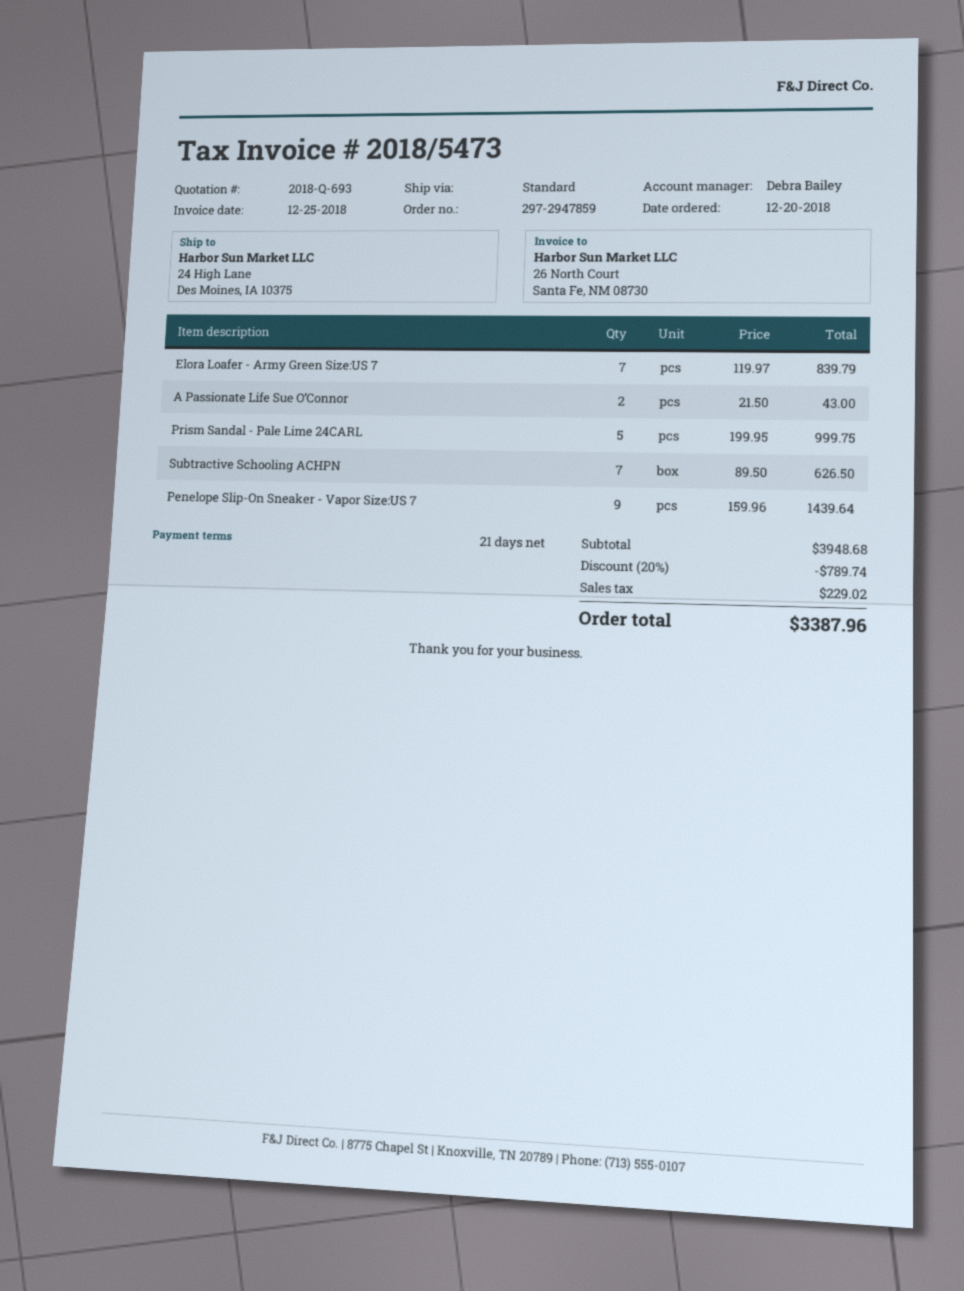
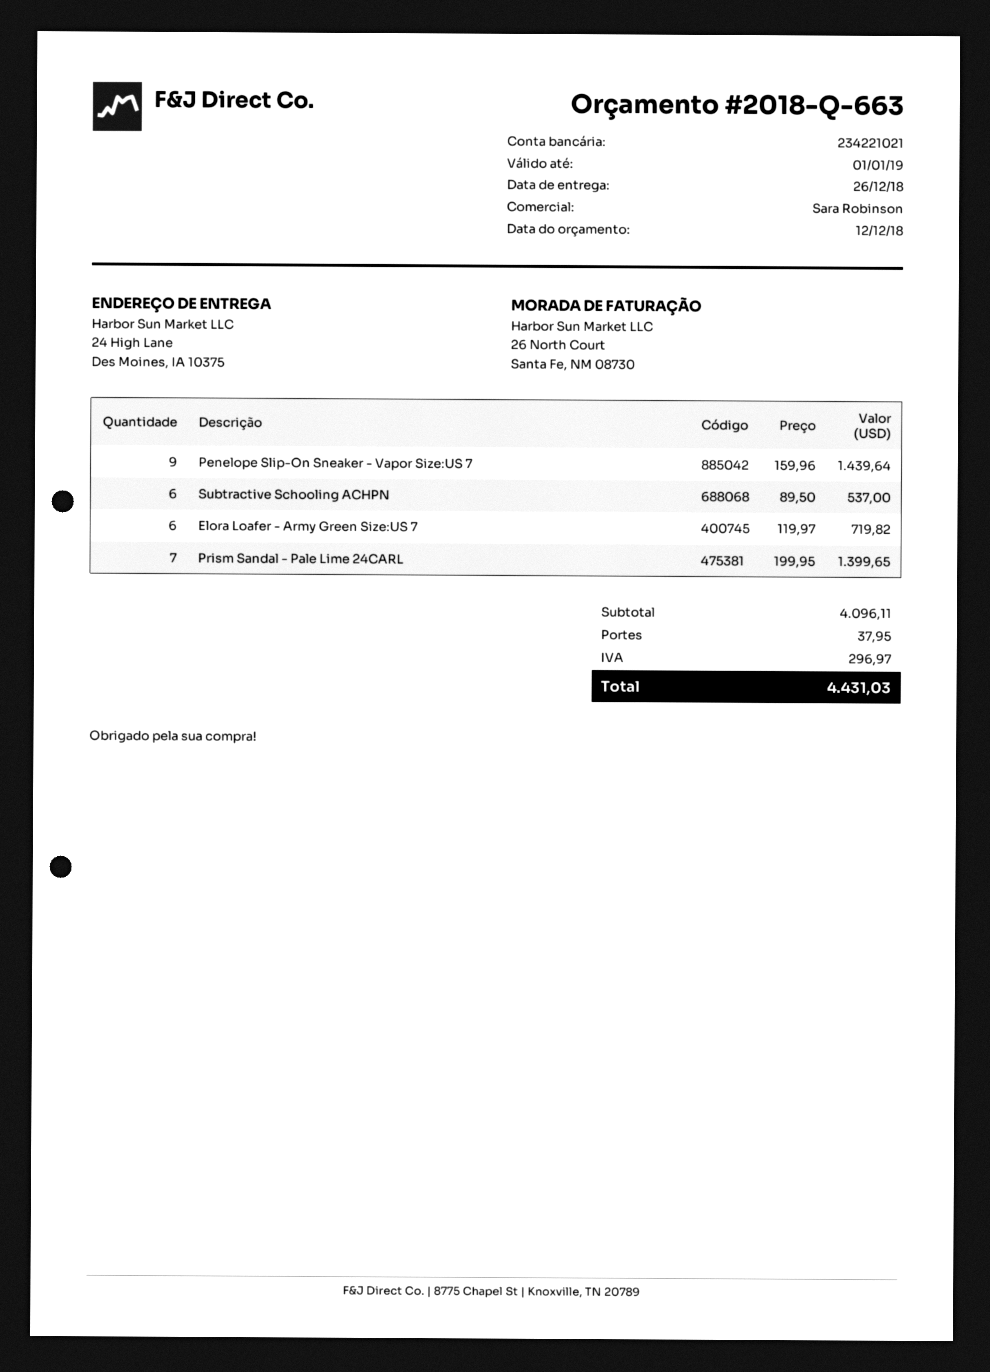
quote number: 2018-Q-693 -> 2018-Q-663
sales rep: Debra Bailey -> Sara Robinson
Elora Loafer - Army Green Size:US 7: 7 x 119.97 = 839.79 -> 6 x 119.97 = 719.82
A Passionate Life Sue O’Connor: 2 x 21.50 = 43.00 -> none
Prism Sandal - Pale Lime 24CARL: 5 x 199.95 = 999.75 -> 7 x 199.95 = 1399.65
Subtractive Schooling ACHPN: 7 x 89.50 = 626.50 -> 6 x 89.50 = 537.00
subtotal: 3948.68 -> 4096.11
discount: 20% = 789.74 -> none
shipping: none -> 37.95
tax: 229.02 -> 296.97
total: 3387.96 -> 4431.03

